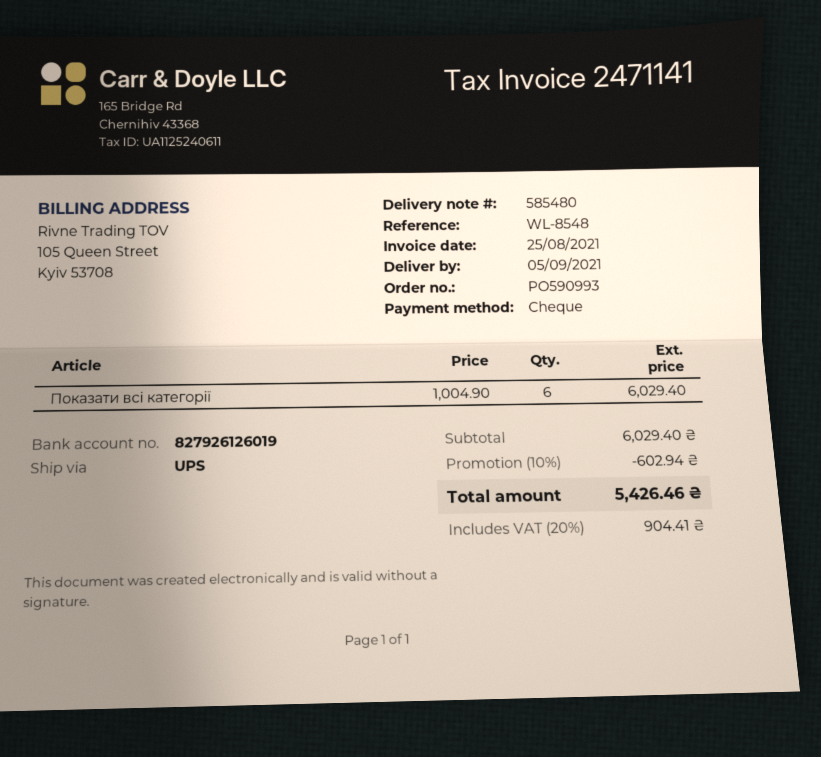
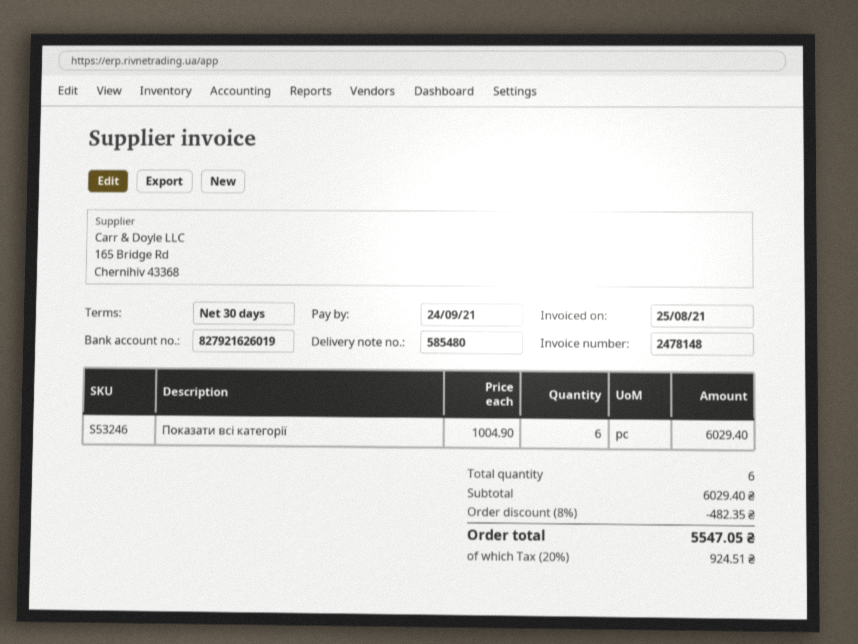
invoice number: 2471141 -> 2478148
bank account: 827926126019 -> 827921626019
discount: 10% = 602.94 -> 8% = 482.35
tax: 20% = 904.41 -> 20% = 924.51
total: 5426.46 -> 5547.05

